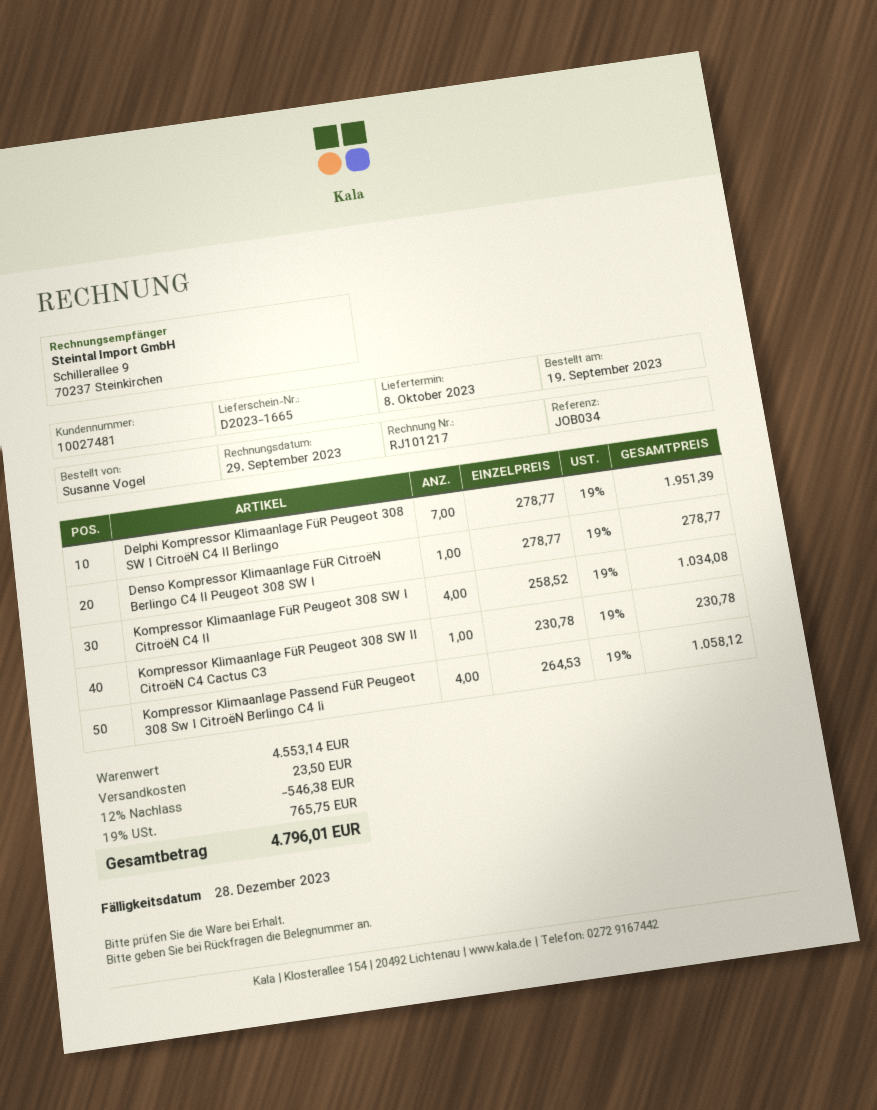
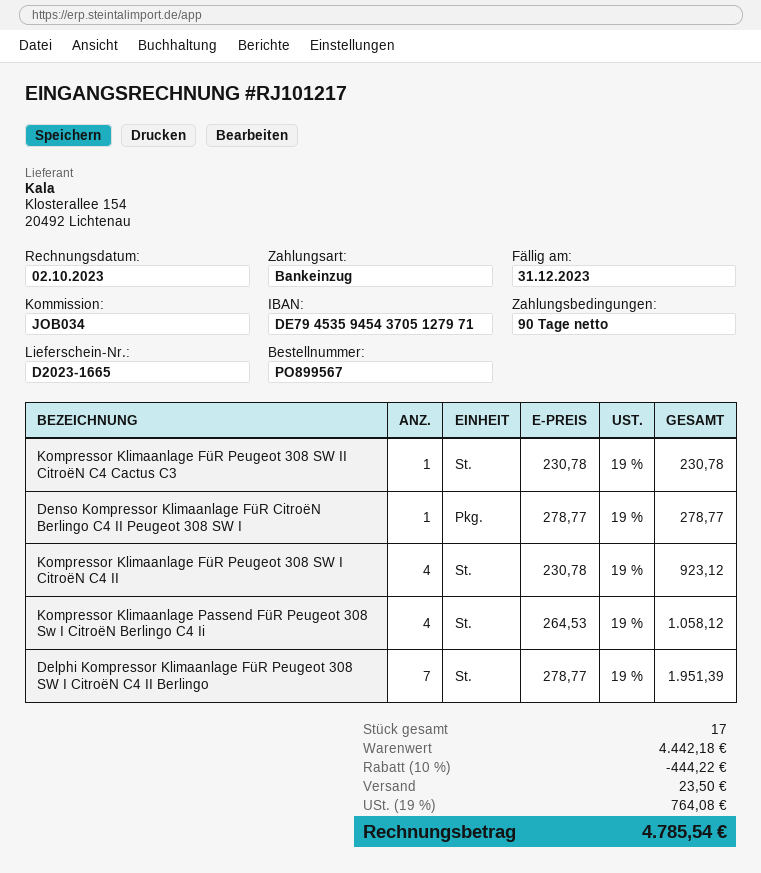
invoice date: 2023-09-29 -> 2023-10-02
due date: 2023-12-28 -> 2023-12-31
Kompressor Klimaanlage FüR Peugeot 308 SW I CitroëN C4 II: 4 x 258.52 = 1034.08 -> 4 x 230.78 = 923.12
subtotal: 4553.14 -> 4442.18
discount: 12% = 546.38 -> 10% = 444.22
tax: 19% = 765.75 -> 19% = 764.08
total: 4796.01 -> 4785.54

